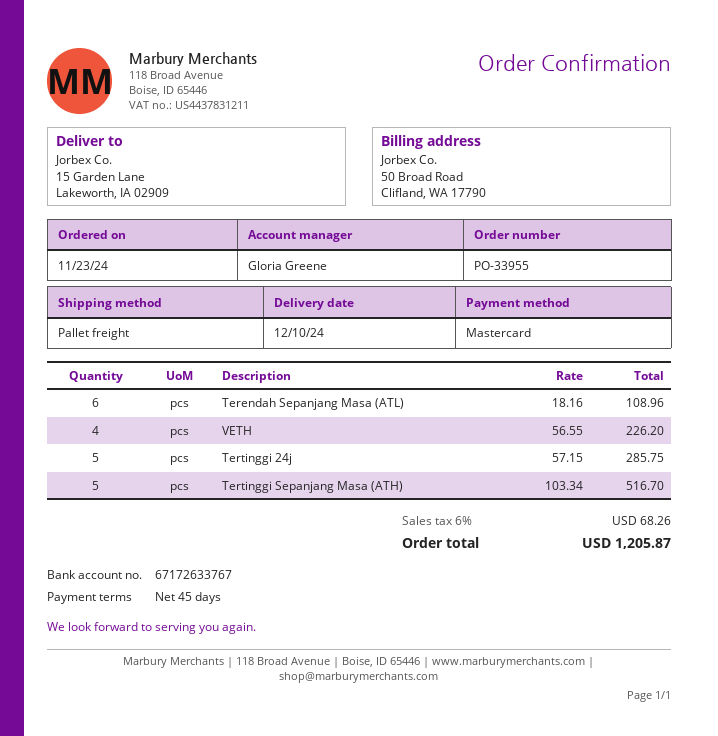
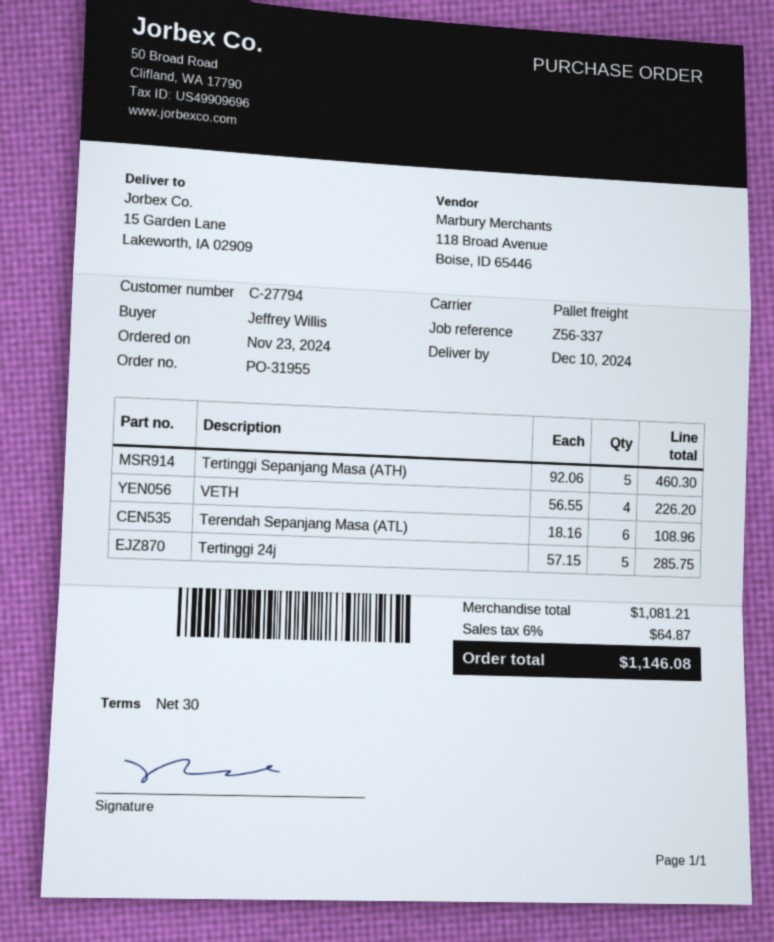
order number: PO-33955 -> PO-31955
payment terms: 45 days -> 30 days
Tertinggi Sepanjang Masa (ATH): 5 x 103.34 = 516.70 -> 5 x 92.06 = 460.30
tax: 6% = 68.26 -> 6% = 64.87
total: 1205.87 -> 1146.08

